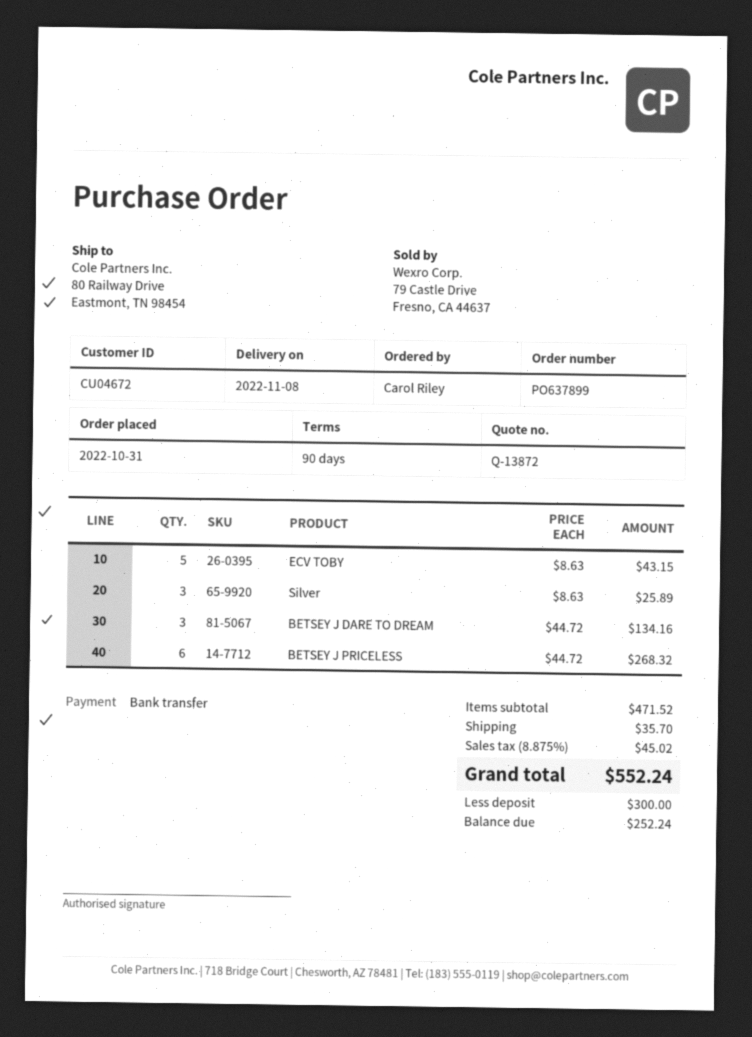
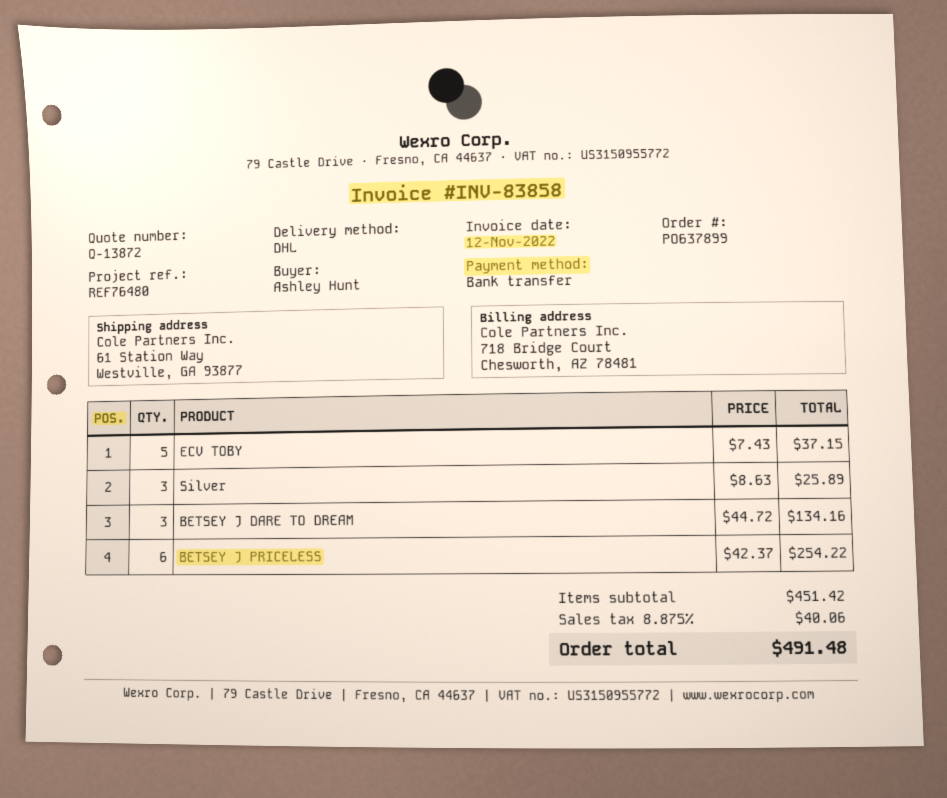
ordered by: Carol Riley -> Ashley Hunt
ship to: 80 Railway Drive, Eastmont, TN 98454 -> 61 Station Way, Westville, GA 93877
ECV TOBY: 5 x 8.63 = 43.15 -> 5 x 7.43 = 37.15
BETSEY J PRICELESS: 6 x 44.72 = 268.32 -> 6 x 42.37 = 254.22
subtotal: 471.52 -> 451.42
shipping: 35.70 -> none
tax: 8.875% = 45.02 -> 8.875% = 40.06
total: 552.24 -> 491.48

